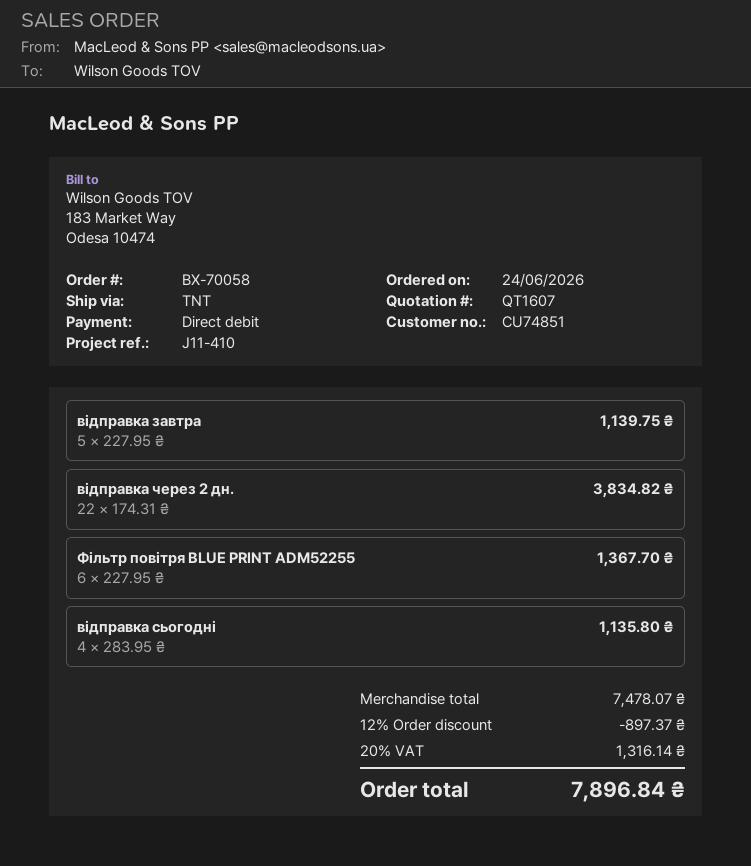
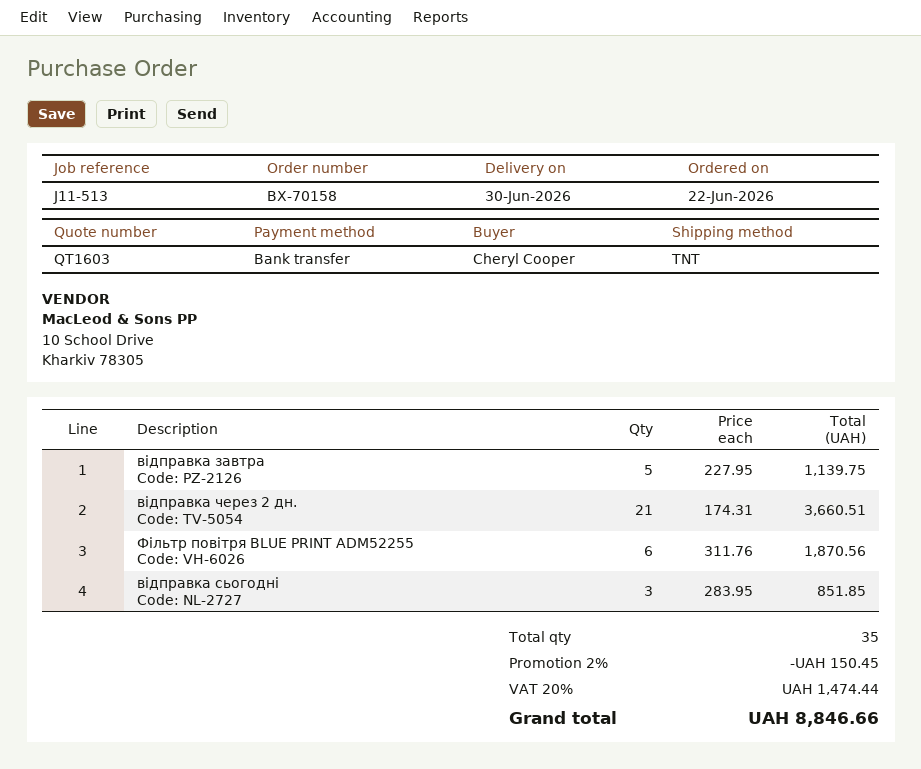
quote number: QT1607 -> QT1603
order number: BX-70058 -> BX-70158
order date: 2026-06-24 -> 2026-06-22
reference: J11-410 -> J11-513
payment method: direct debit -> bank transfer
відправка через 2 дн.: 22 x 174.31 = 3834.82 -> 21 x 174.31 = 3660.51
Фільтр повітря BLUE PRINT ADM52255: 6 x 227.95 = 1367.70 -> 6 x 311.76 = 1870.56
відправка сьогодні: 4 x 283.95 = 1135.80 -> 3 x 283.95 = 851.85
discount: 12% = 897.37 -> 2% = 150.45
tax: 20% = 1316.14 -> 20% = 1474.44
total: 7896.84 -> 8846.66

